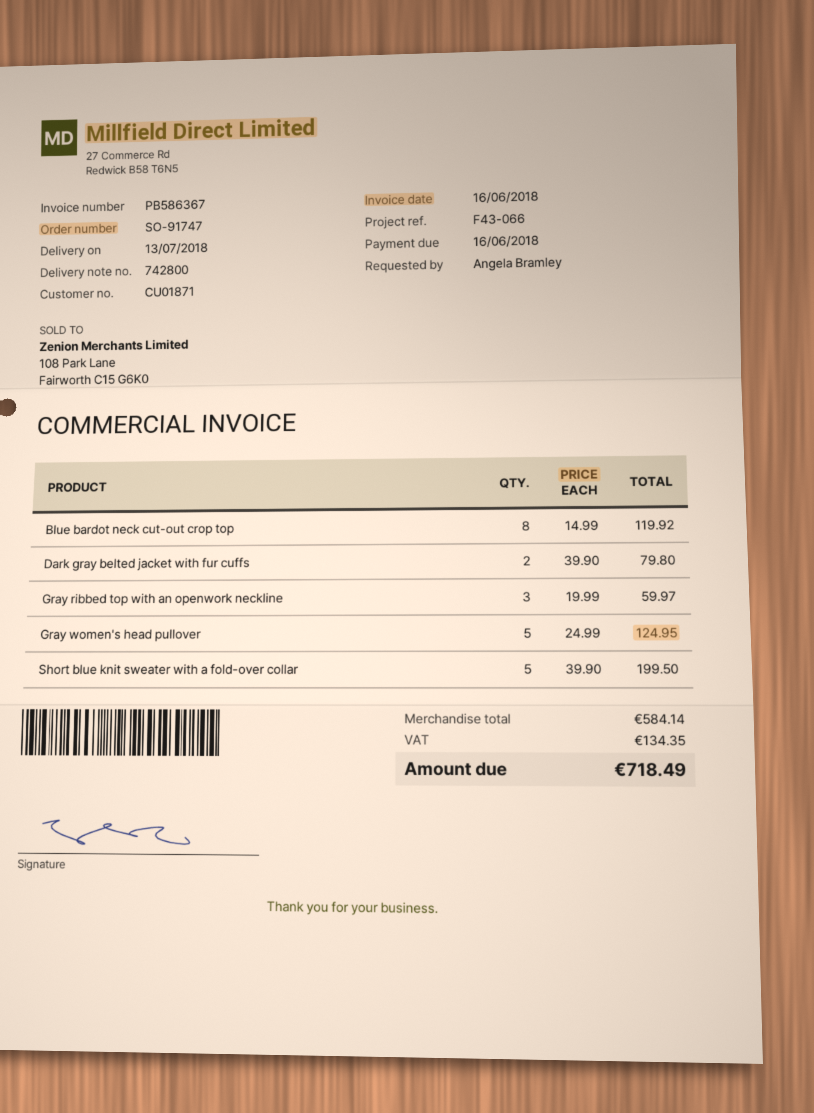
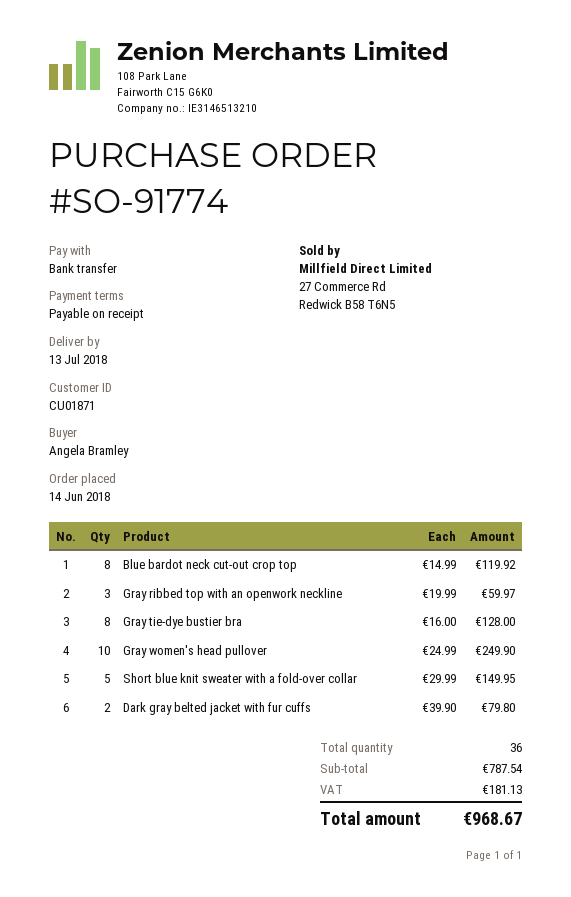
order number: SO-91747 -> SO-91774
Gray women's head pullover: 5 x 24.99 = 124.95 -> 10 x 24.99 = 249.90
Short blue knit sweater with a fold-over collar: 5 x 39.90 = 199.50 -> 5 x 29.99 = 149.95
Gray tie-dye bustier bra: none -> 8 x 16.00 = 128.00
subtotal: 584.14 -> 787.54
tax: 134.35 -> 181.13
total: 718.49 -> 968.67

